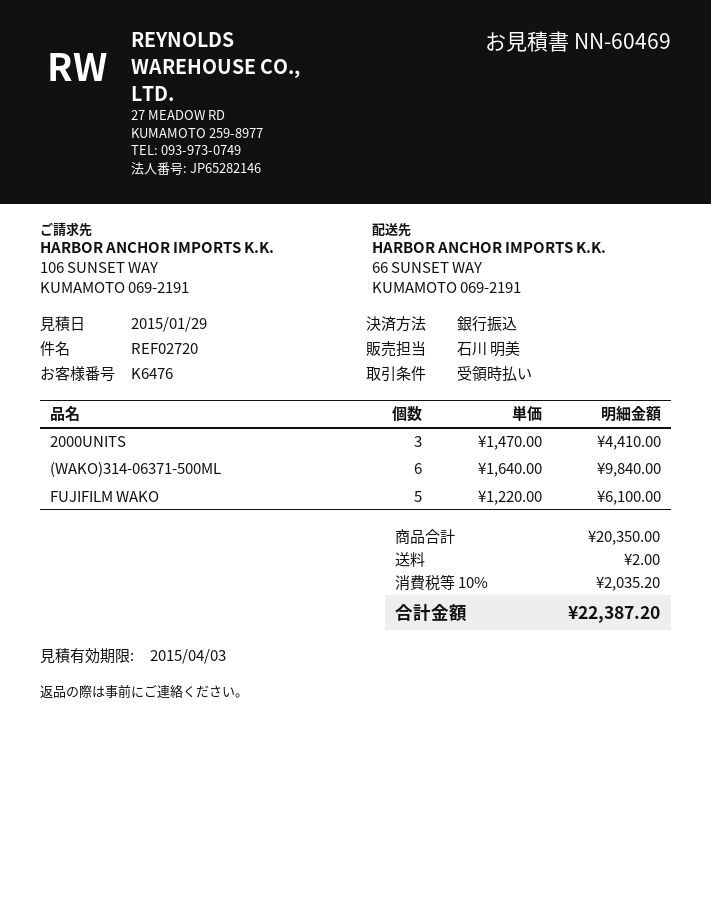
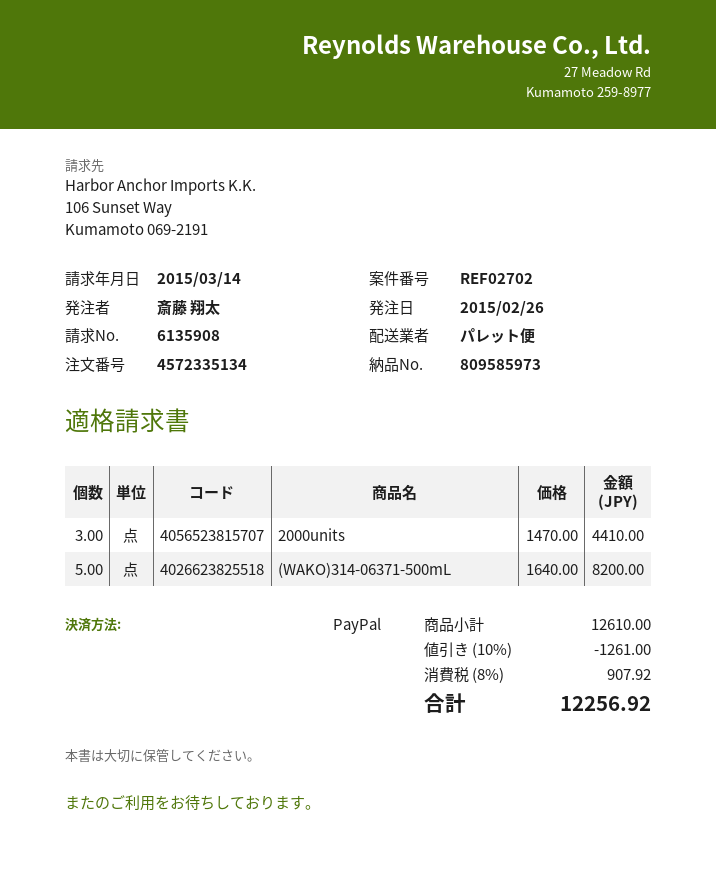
reference: REF02720 -> REF02702
payment method: bank transfer -> PayPal
(WAKO)314-06371-500ML: 6 x 1640.00 = 9840.00 -> 5 x 1640.00 = 8200.00
FUJIFILM WAKO: 5 x 1220.00 = 6100.00 -> none
subtotal: 20350.00 -> 12610.00
discount: none -> 10% = 1261.00
shipping: 2.00 -> none
tax: 10% = 2035.20 -> 8% = 907.92
total: 22387.20 -> 12256.92

